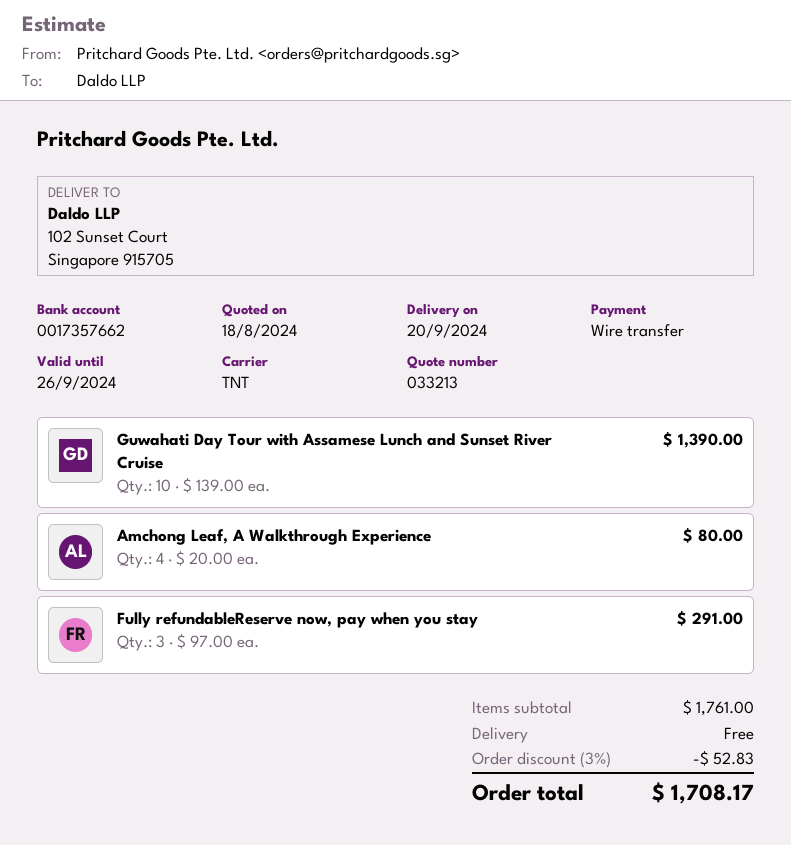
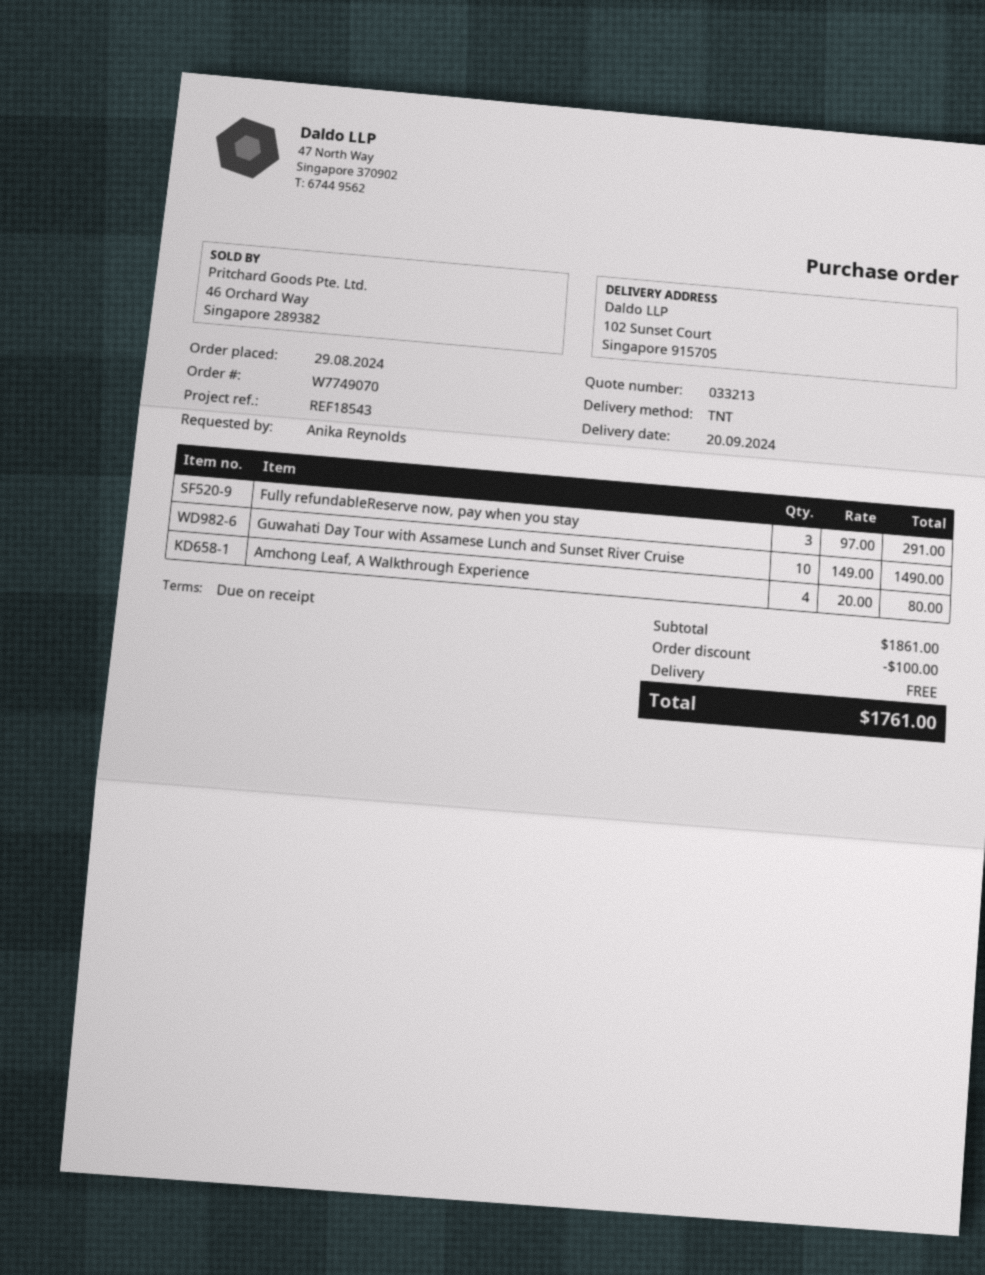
Guwahati Day Tour with Assamese Lunch and Sunset River Cruise: 10 x 139.00 = 1390.00 -> 10 x 149.00 = 1490.00
subtotal: 1761.00 -> 1861.00
discount: 52.83 -> 100.00
total: 1708.17 -> 1761.00

